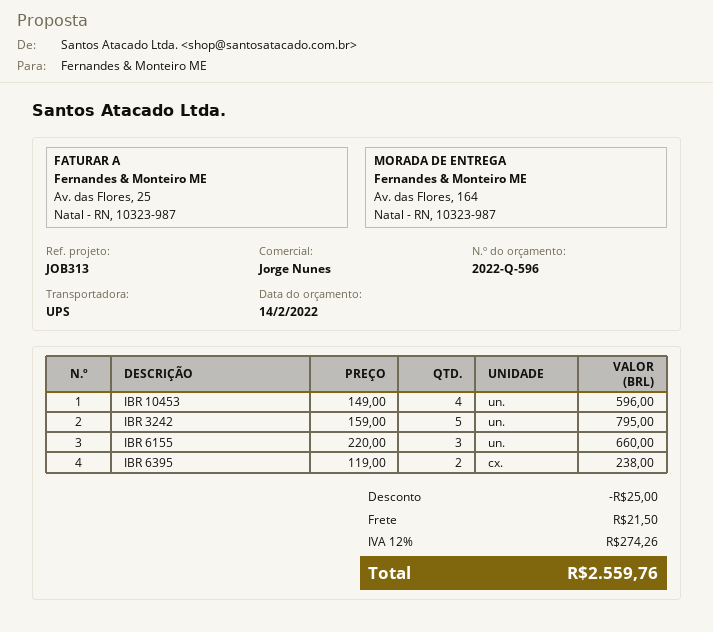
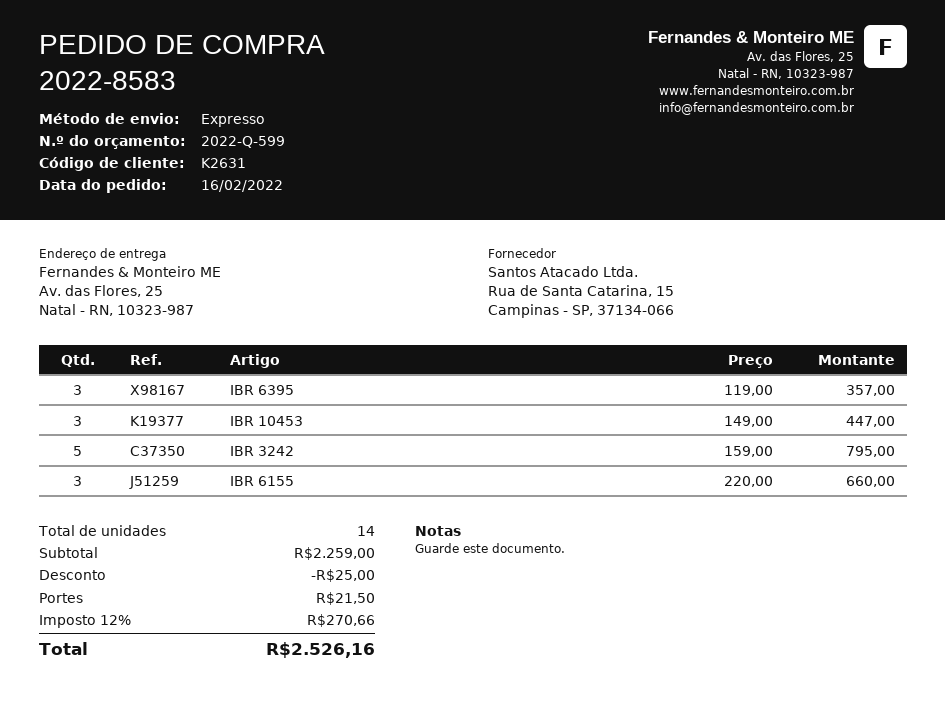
quote number: 2022-Q-596 -> 2022-Q-599
shipping method: UPS -> express
ship to: Av. das Flores, 164, Natal - RN, 10323-987 -> Av. das Flores, 25, Natal - RN, 10323-987
IBR 10453: 4 x 149.00 = 596.00 -> 3 x 149.00 = 447.00
IBR 6395: 2 x 119.00 = 238.00 -> 3 x 119.00 = 357.00
tax: 12% = 274.26 -> 12% = 270.66
total: 2559.76 -> 2526.16

